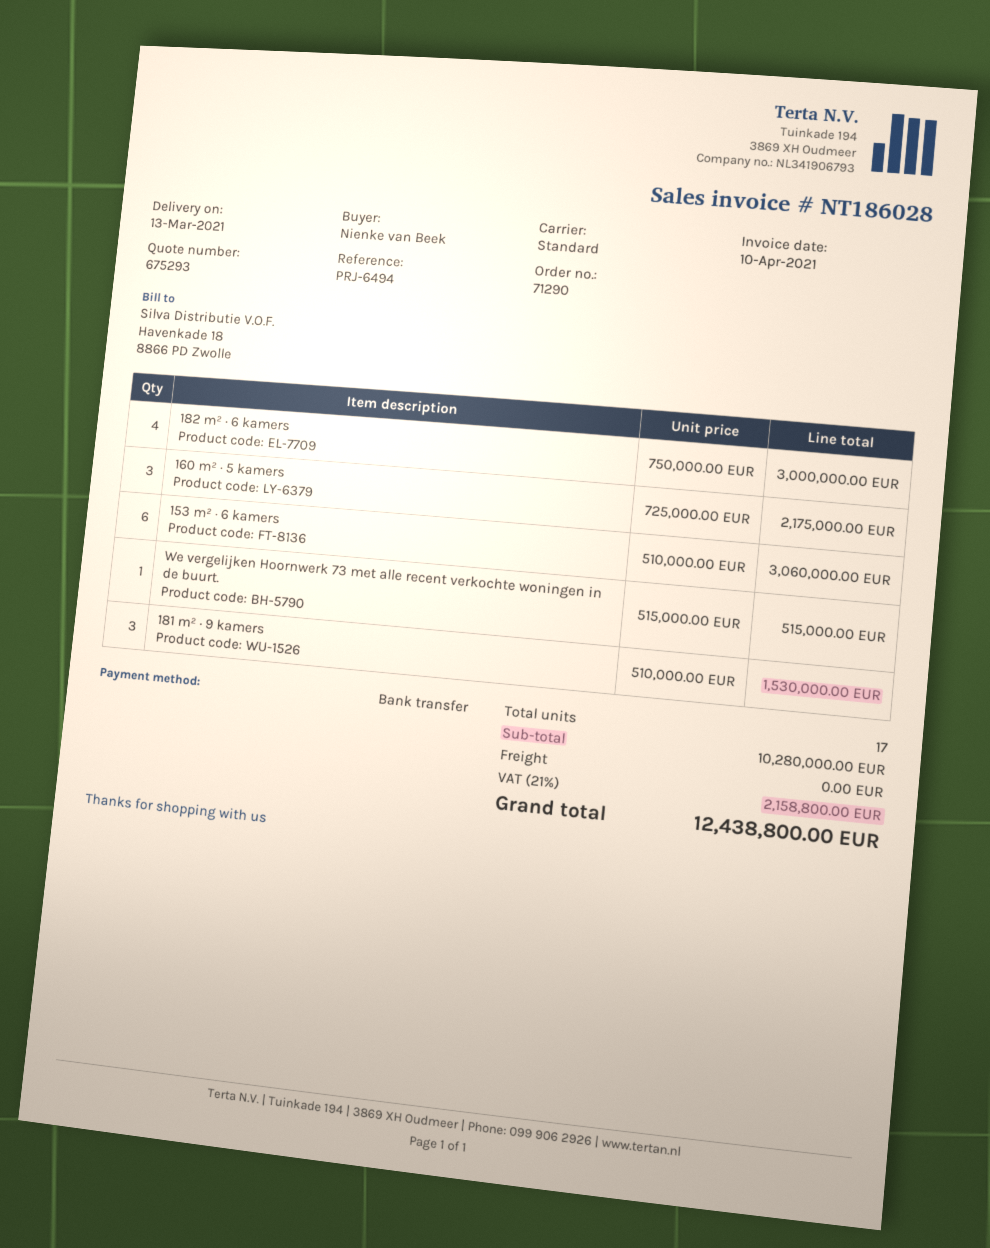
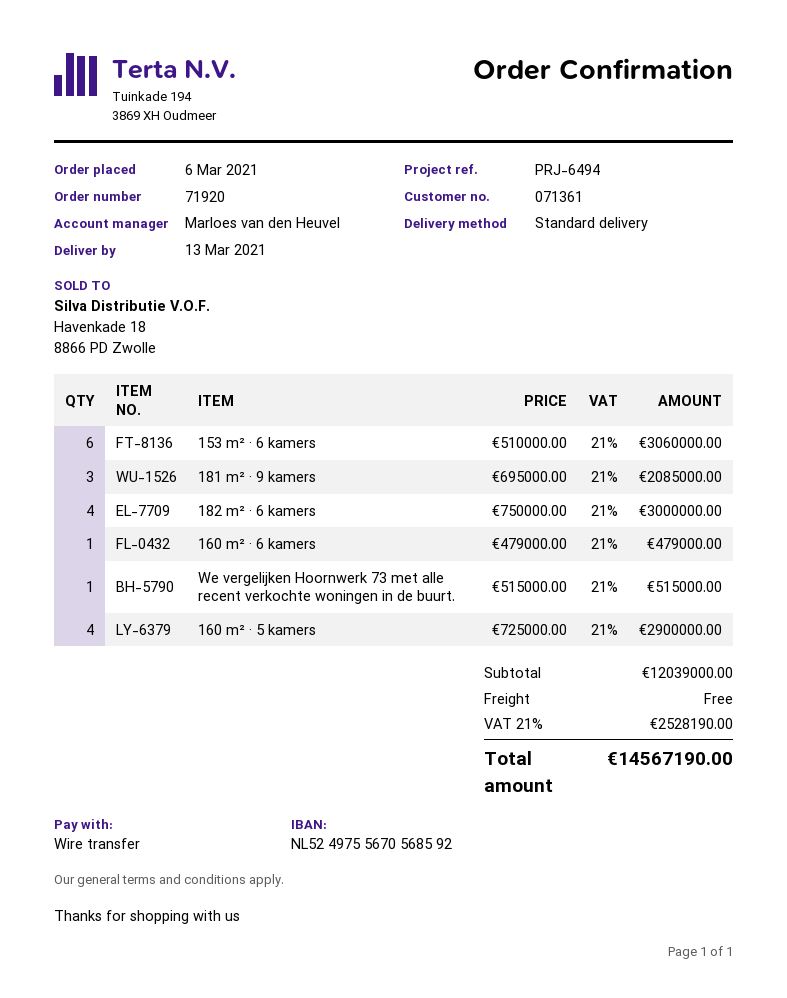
order number: 71290 -> 71920
160 m² · 5 kamers: 3 x 725000.00 = 2175000.00 -> 4 x 725000.00 = 2900000.00
181 m² · 9 kamers: 3 x 510000.00 = 1530000.00 -> 3 x 695000.00 = 2085000.00
160 m² · 6 kamers: none -> 1 x 479000.00 = 479000.00
subtotal: 10280000.00 -> 12039000.00
tax: 21% = 2158800.00 -> 21% = 2528190.00
total: 12438800.00 -> 14567190.00

